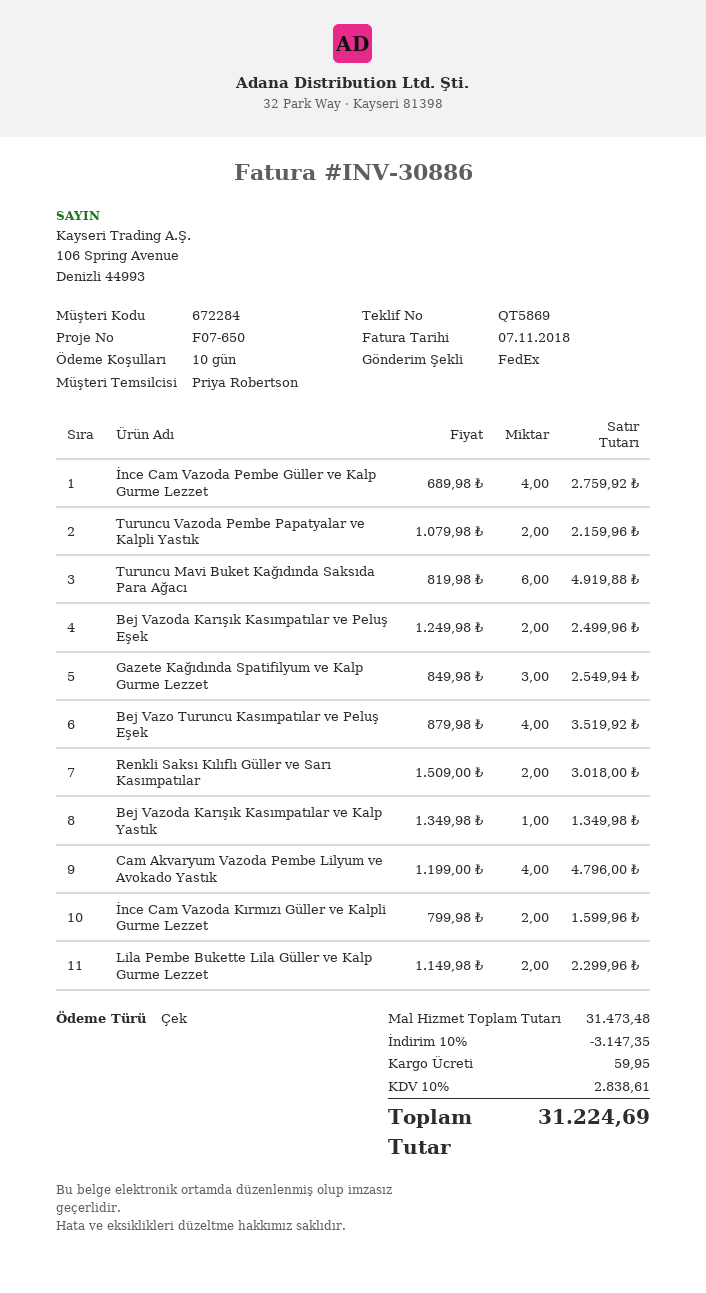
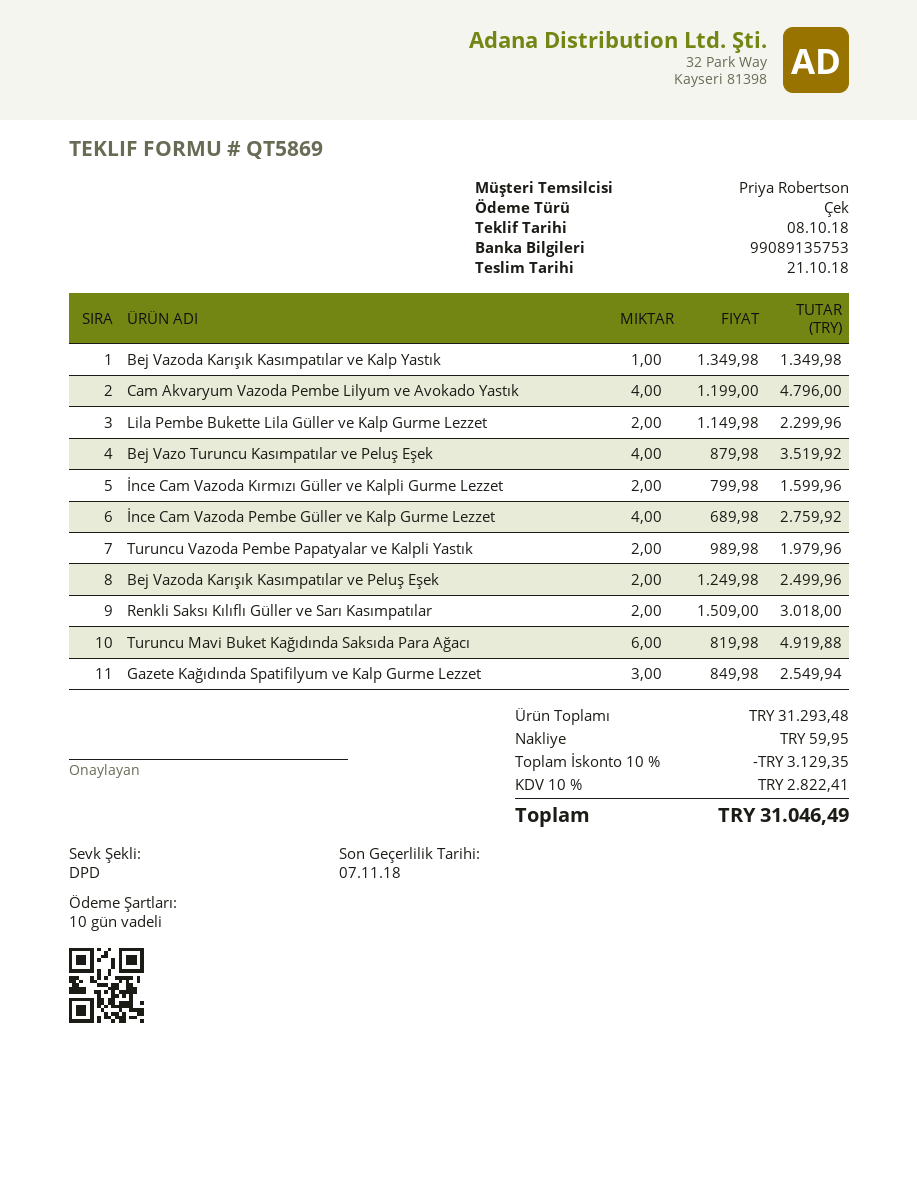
shipping method: FedEx -> DPD
Turuncu Vazoda Pembe Papatyalar ve Kalpli Yastık: 2 x 1079.98 = 2159.96 -> 2 x 989.98 = 1979.96
subtotal: 31473.48 -> 31293.48
discount: 10% = 3147.35 -> 10% = 3129.35
tax: 10% = 2838.61 -> 10% = 2822.41
total: 31224.69 -> 31046.49

